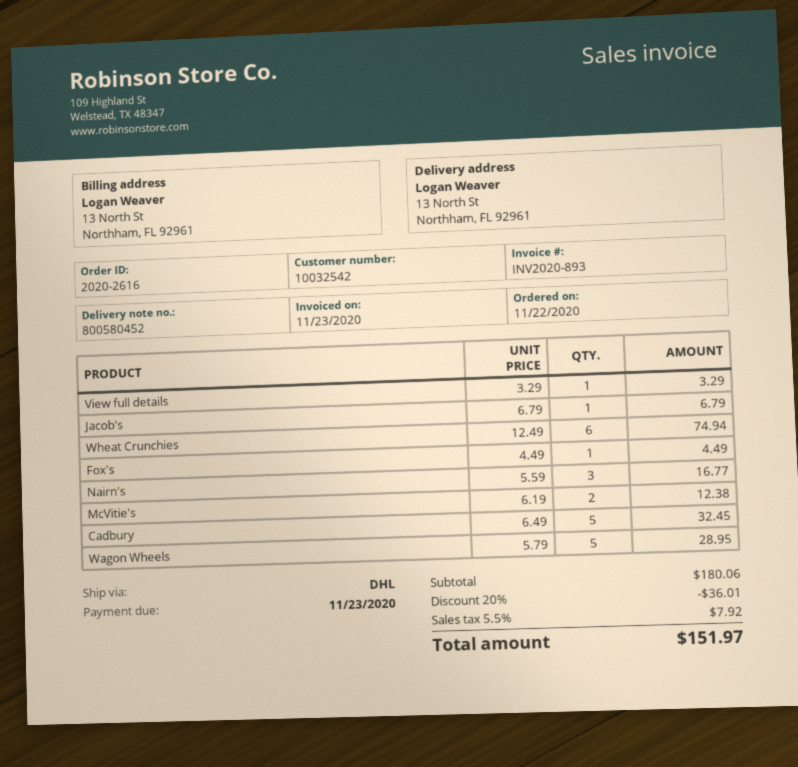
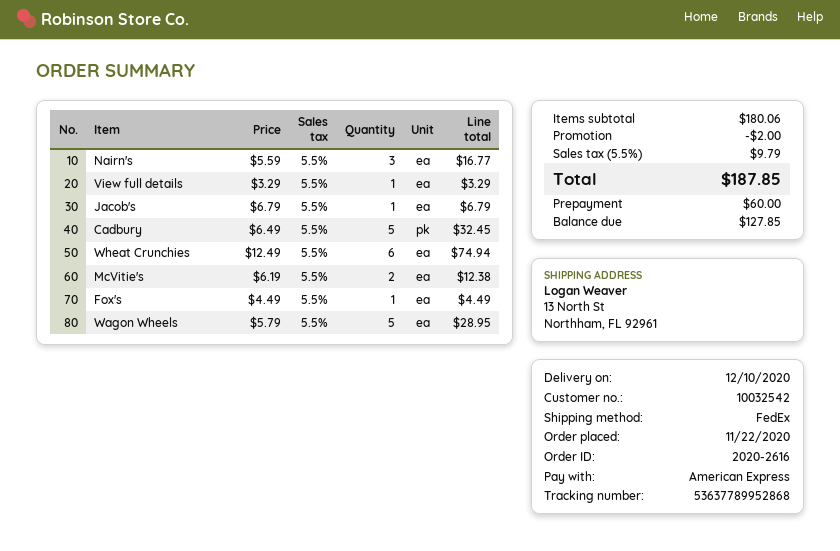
shipping method: DHL -> FedEx
discount: 36.01 -> 2.00
tax: 5.5% = 7.92 -> 5.5% = 9.79
total: 151.97 -> 187.85

